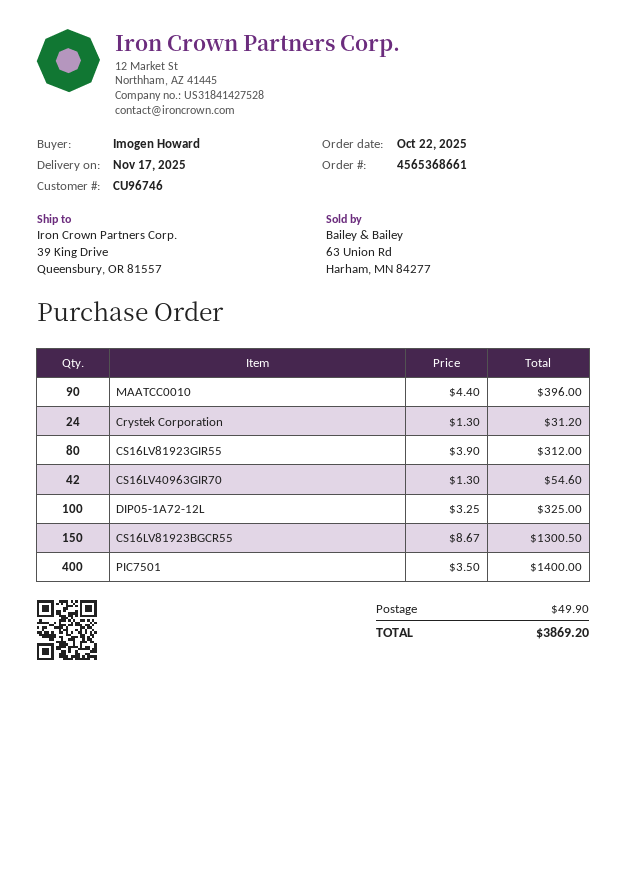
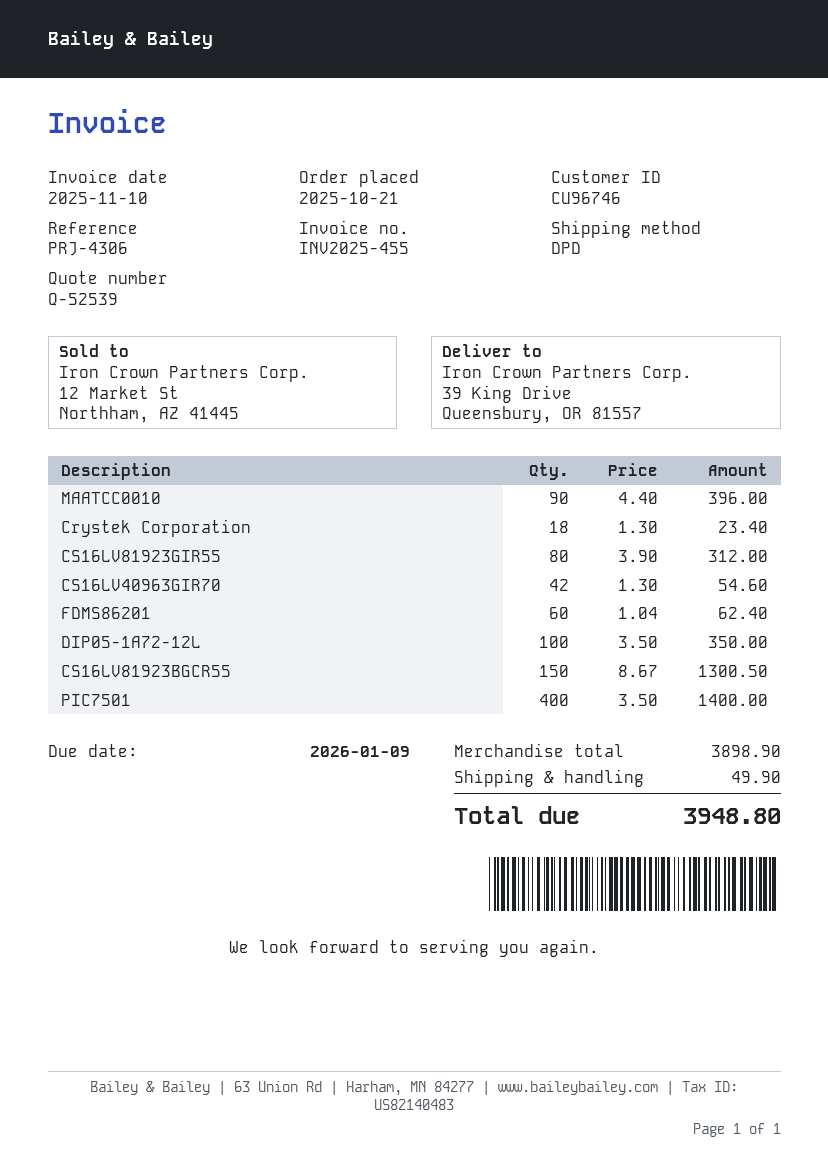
order date: 2025-10-22 -> 2025-10-21
Crystek Corporation: 24 x 1.30 = 31.20 -> 18 x 1.30 = 23.40
DIP05-1A72-12L: 100 x 3.25 = 325.00 -> 100 x 3.50 = 350.00
FDMS86201: none -> 60 x 1.04 = 62.40
total: 3869.20 -> 3948.80

